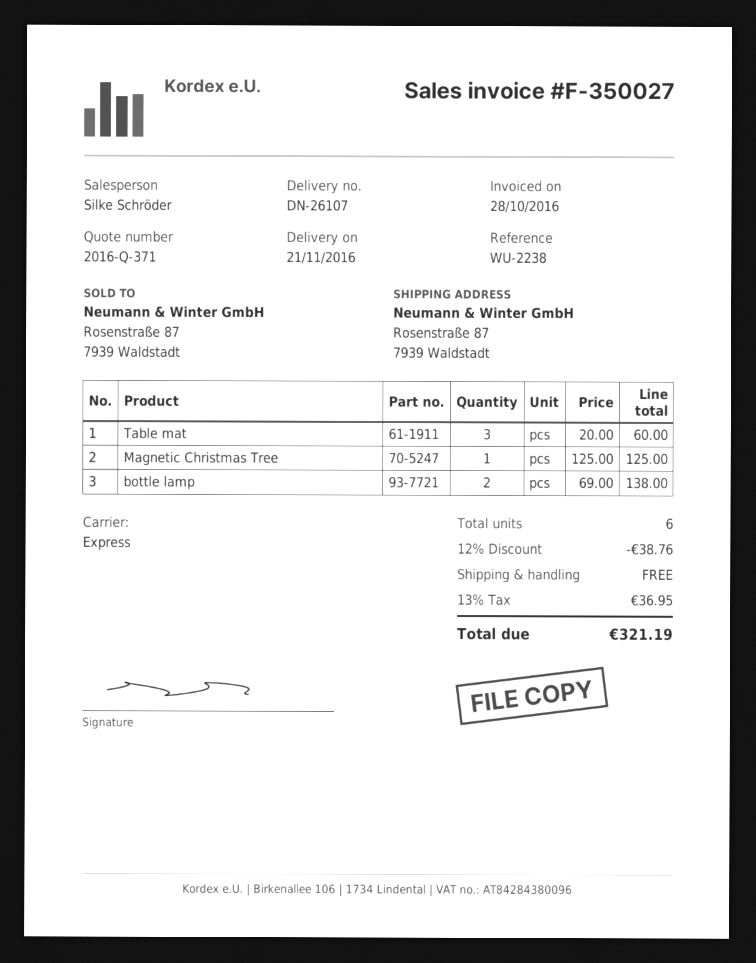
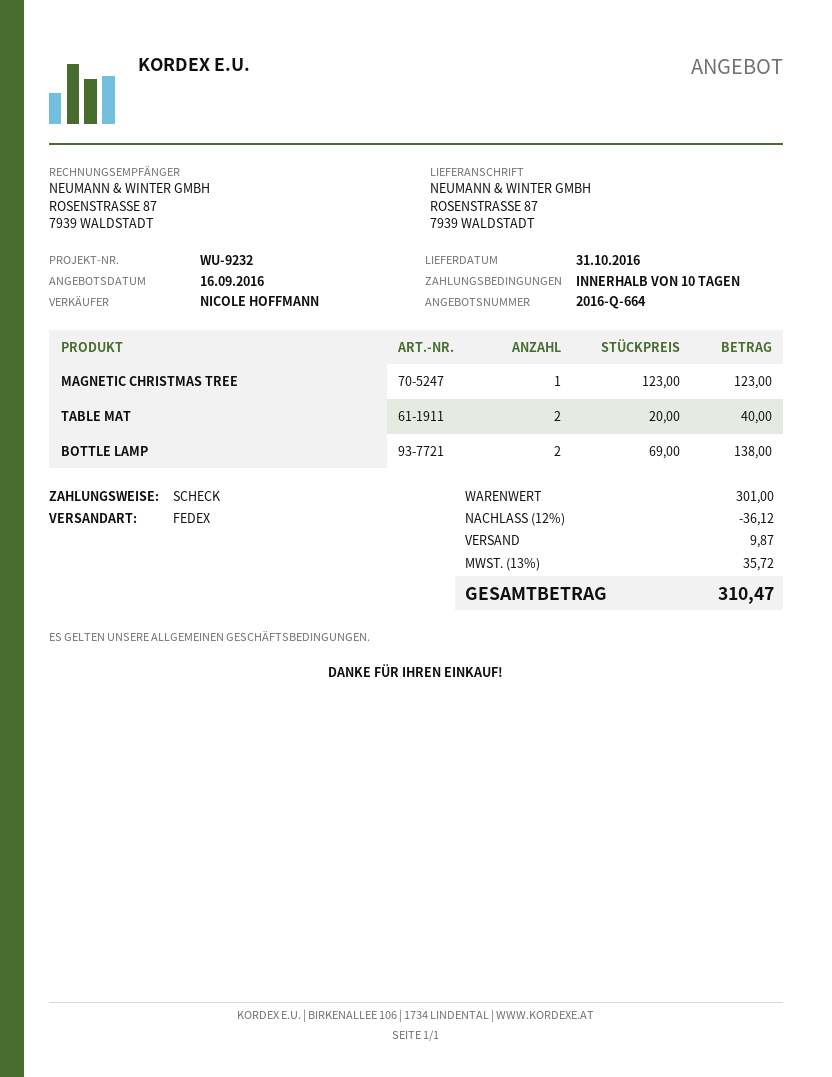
quote number: 2016-Q-371 -> 2016-Q-664
delivery date: 2016-11-21 -> 2016-10-31
reference: WU-2238 -> WU-9232
sales rep: Silke Schröder -> NICOLE HOFFMANN
shipping method: express -> FedEx
Table mat: 3 x 20.00 = 60.00 -> 2 x 20.00 = 40.00
Magnetic Christmas Tree: 1 x 125.00 = 125.00 -> 1 x 123.00 = 123.00
discount: 12% = 38.76 -> 12% = 36.12
shipping: 0.00 -> 9.87
tax: 13% = 36.95 -> 13% = 35.72
total: 321.19 -> 310.47

